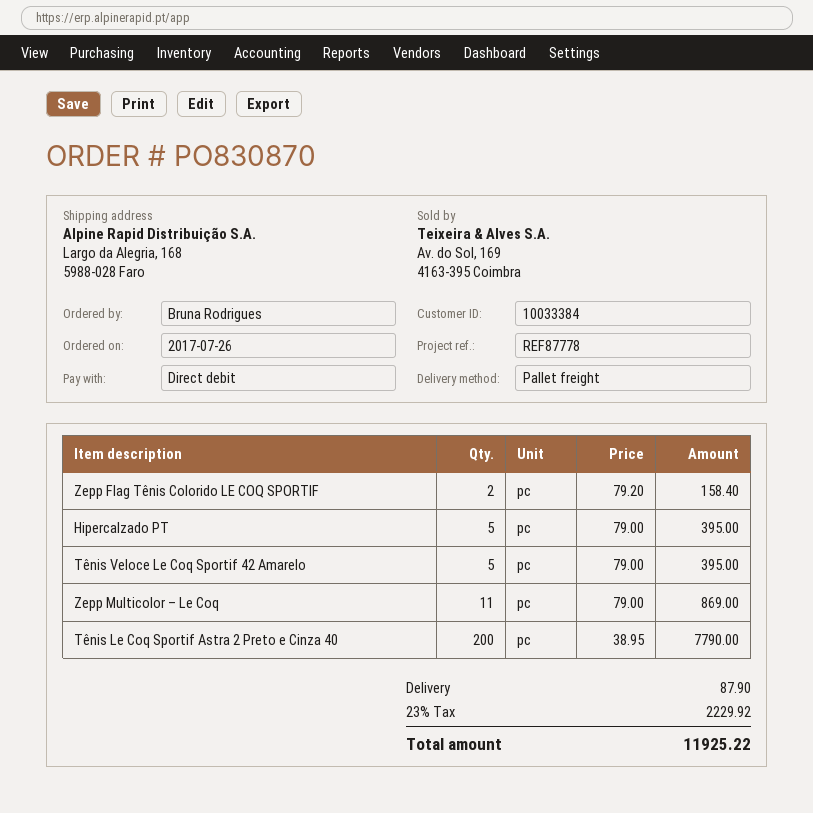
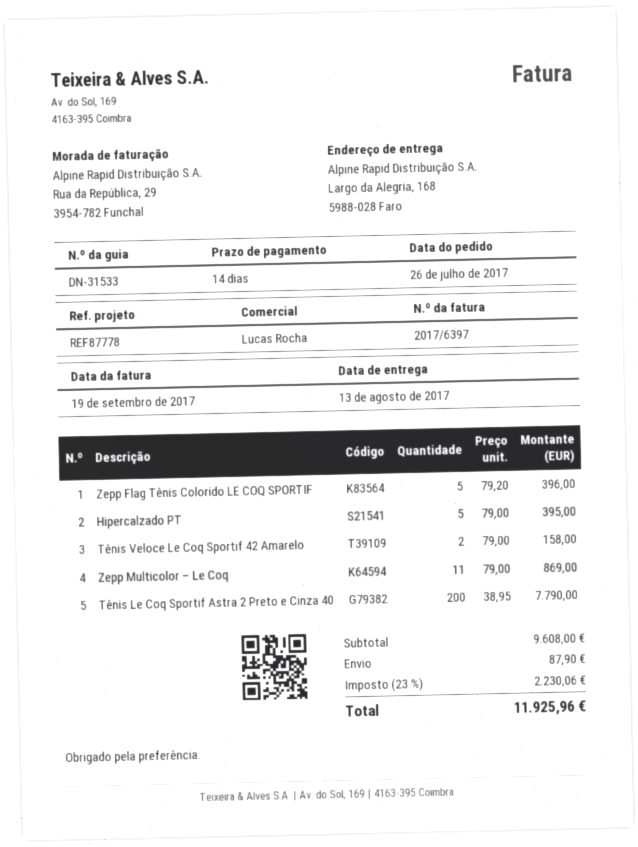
Zepp Flag Tênis Colorido LE COQ SPORTIF: 2 x 79.20 = 158.40 -> 5 x 79.20 = 396.00
Tênis Veloce Le Coq Sportif 42 Amarelo: 5 x 79.00 = 395.00 -> 2 x 79.00 = 158.00
tax: 23% = 2229.92 -> 23% = 2230.06
total: 11925.22 -> 11925.96

